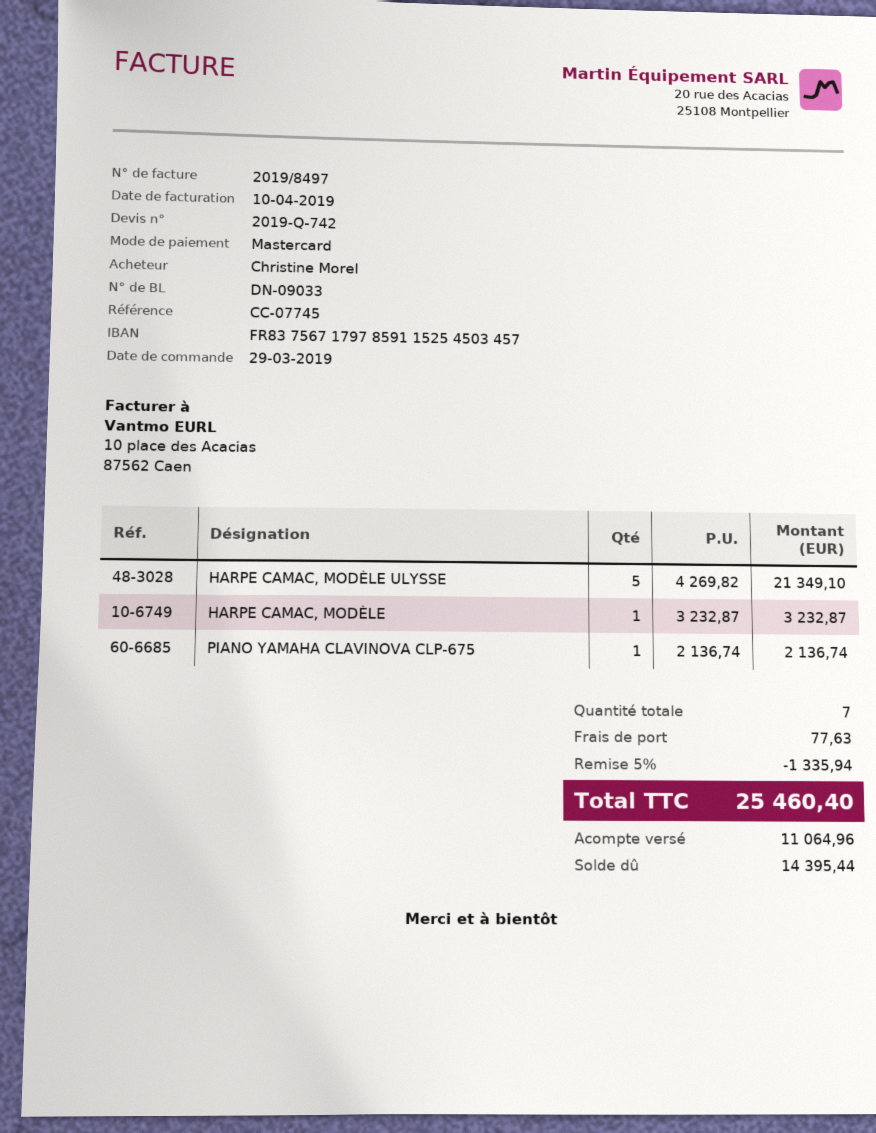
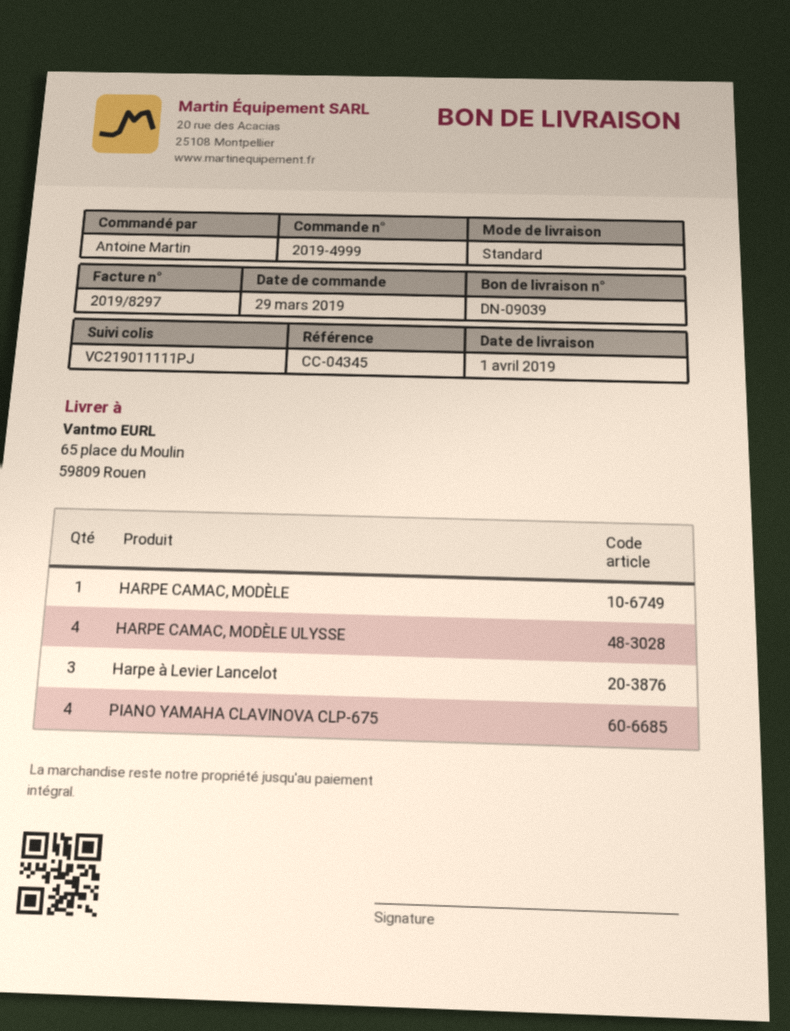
delivery note number: DN-09033 -> DN-09039
invoice number: 2019/8497 -> 2019/8297
reference: CC-07745 -> CC-04345
ordered by: Christine Morel -> Antoine Martin
HARPE CAMAC, MODÈLE ULYSSE: 5 -> 4
PIANO YAMAHA CLAVINOVA CLP-675: 1 -> 4
Harpe à Levier Lancelot: none -> 3

